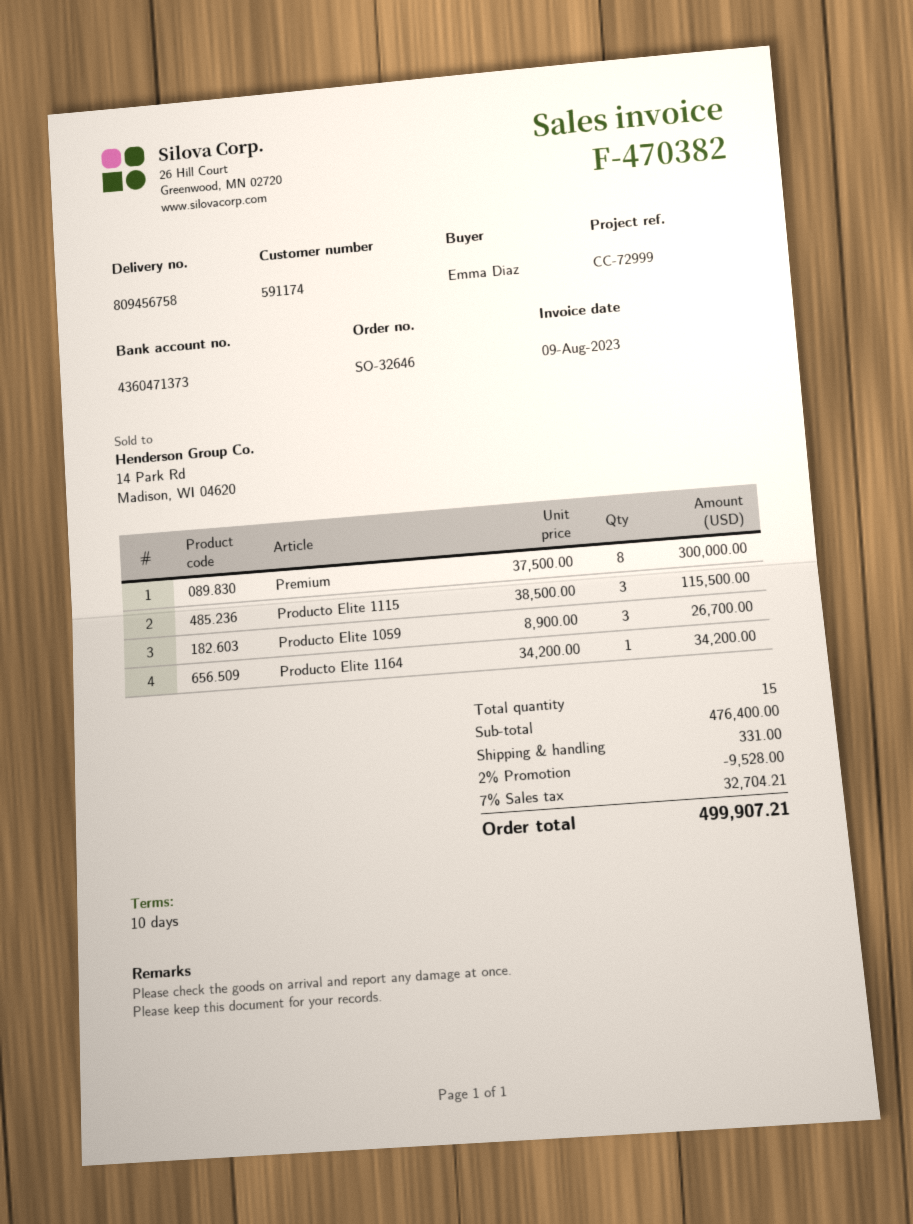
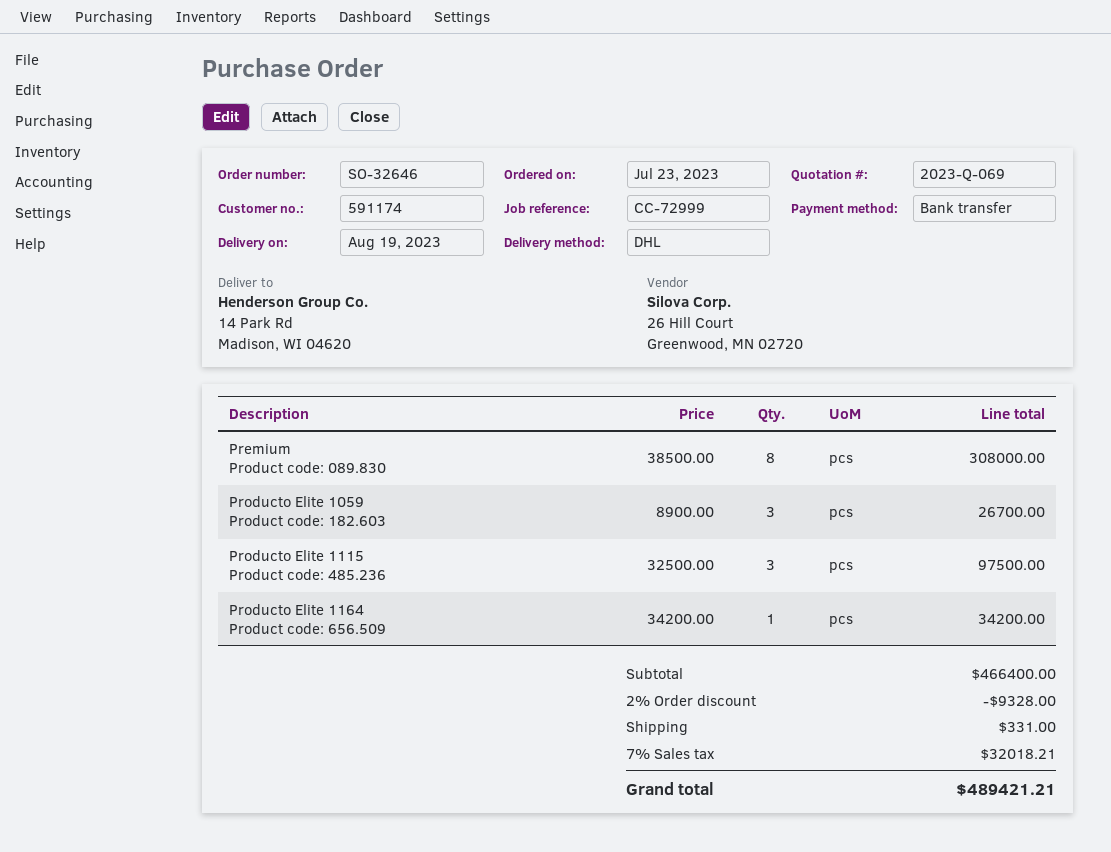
Premium: 8 x 37500.00 = 300000.00 -> 8 x 38500.00 = 308000.00
Producto Elite 1115: 3 x 38500.00 = 115500.00 -> 3 x 32500.00 = 97500.00
subtotal: 476400.00 -> 466400.00
discount: 2% = 9528.00 -> 2% = 9328.00
tax: 7% = 32704.21 -> 7% = 32018.21
total: 499907.21 -> 489421.21

